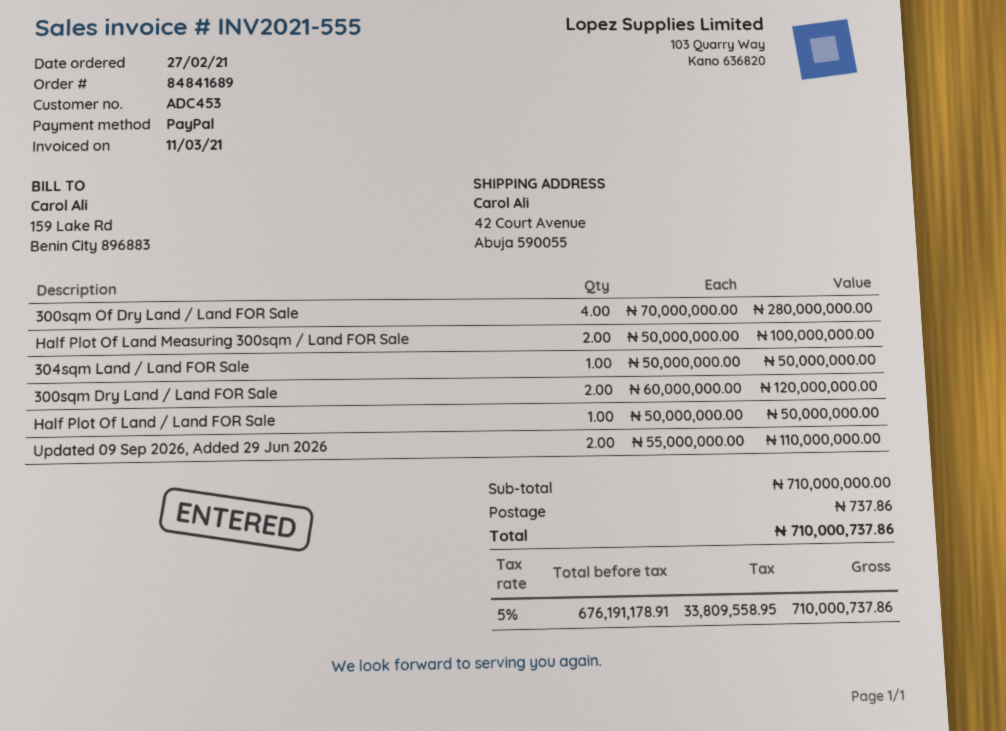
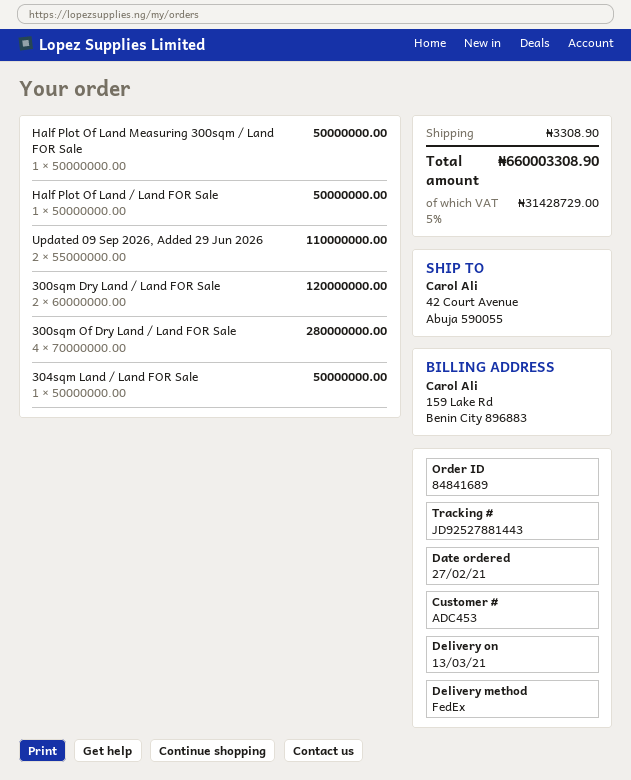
Half Plot Of Land Measuring 300sqm / Land FOR Sale: 2 x 50000000.00 = 100000000.00 -> 1 x 50000000.00 = 50000000.00
shipping: 737.86 -> 3308.90
tax: 5% = 33809558.95 -> 5% = 31428729.00
total: 710000737.86 -> 660003308.90

